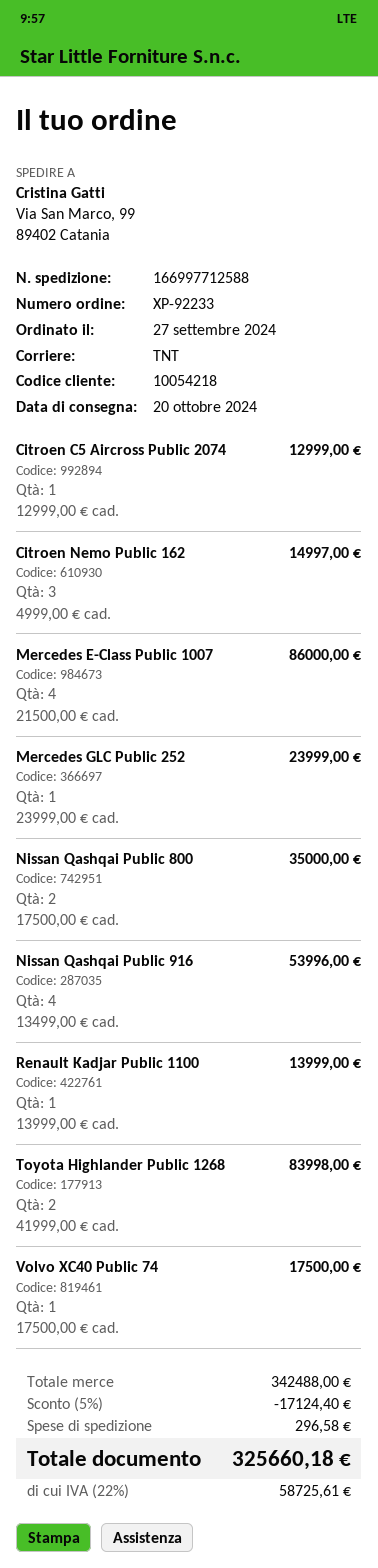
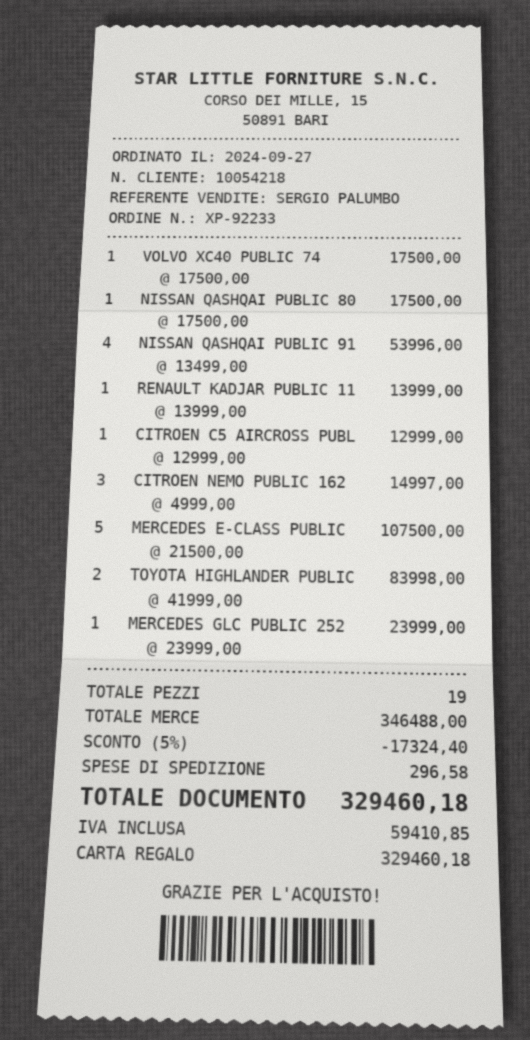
Mercedes E-Class Public 1007: 4 x 21500.00 = 86000.00 -> 5 x 21500.00 = 107500.00
Nissan Qashqai Public 800: 2 x 17500.00 = 35000.00 -> 1 x 17500.00 = 17500.00
subtotal: 342488.00 -> 346488.00
discount: 5% = 17124.40 -> 5% = 17324.40
tax: 58725.61 -> 59410.85
total: 325660.18 -> 329460.18

